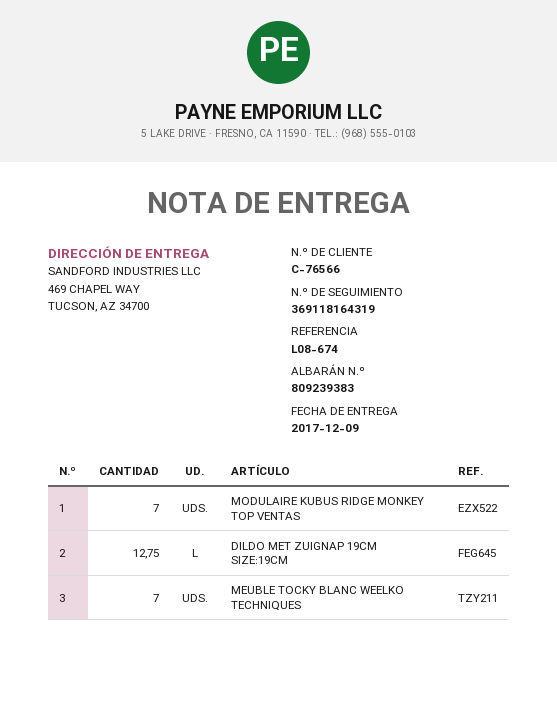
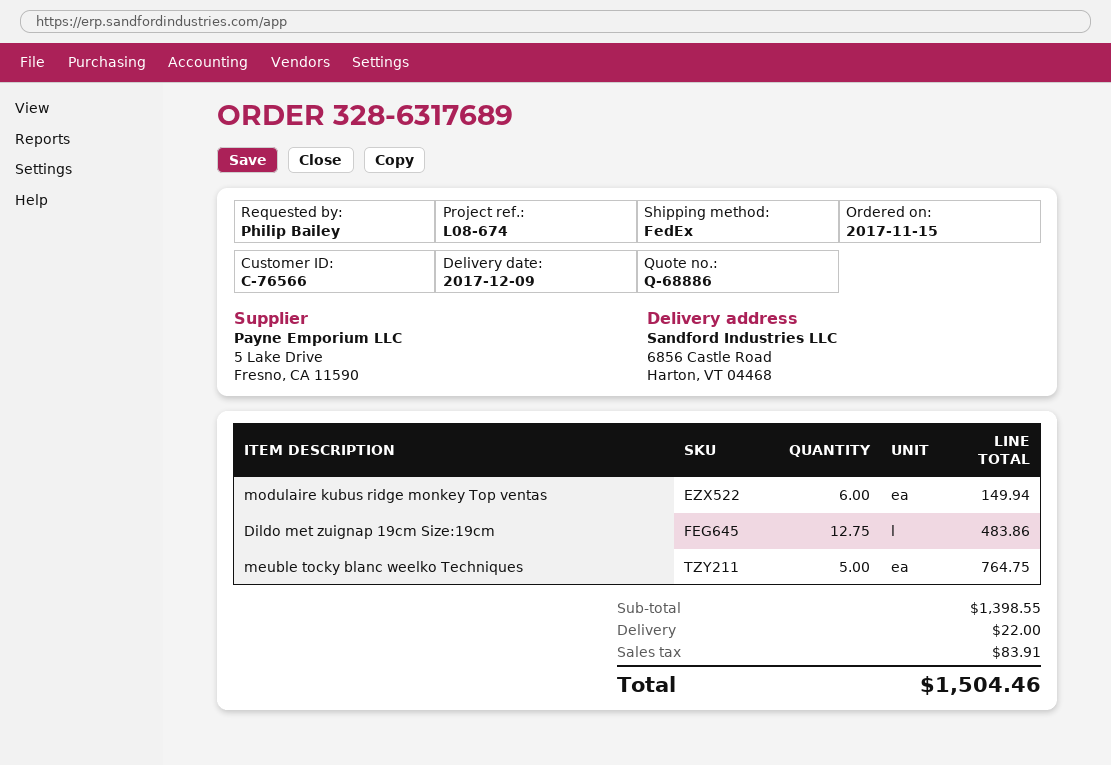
ship to: 469 CHAPEL WAY, TUCSON, AZ 34700 -> 6856 Castle Road, Harton, VT 04468
MODULAIRE KUBUS RIDGE MONKEY TOP VENTAS: 7 -> 6
MEUBLE TOCKY BLANC WEELKO TECHNIQUES: 7 -> 5

